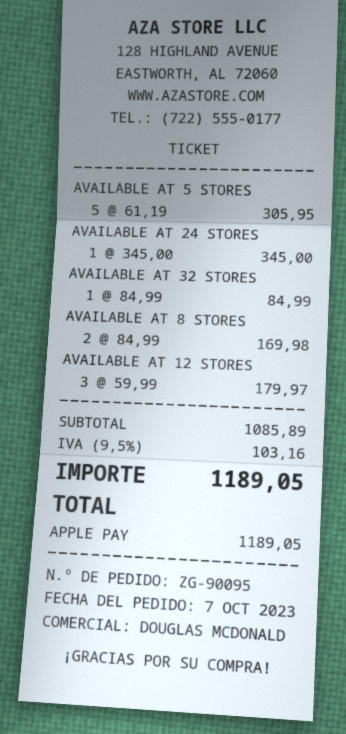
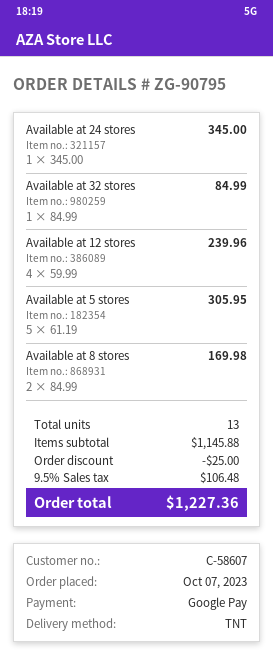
order number: ZG-90095 -> ZG-90795
payment method: Apple Pay -> Google Pay
AVAILABLE AT 12 STORES: 3 x 59.99 = 179.97 -> 4 x 59.99 = 239.96
subtotal: 1085.89 -> 1145.88
discount: none -> 25.00
tax: 9.5% = 103.16 -> 9.5% = 106.48
total: 1189.05 -> 1227.36

